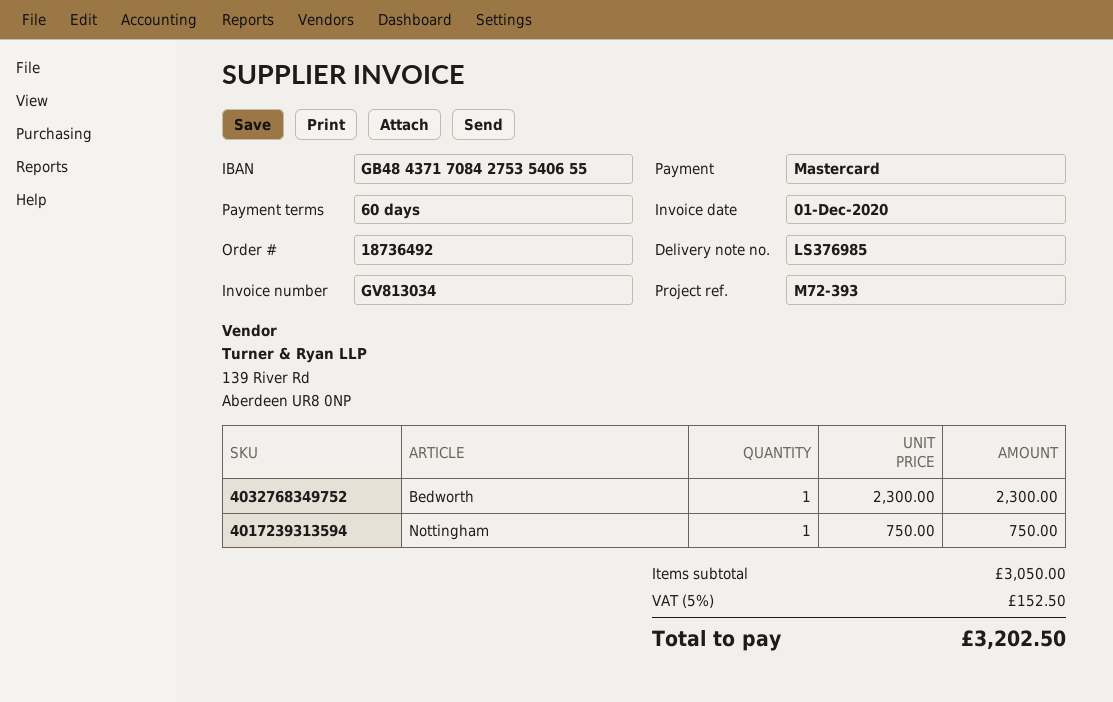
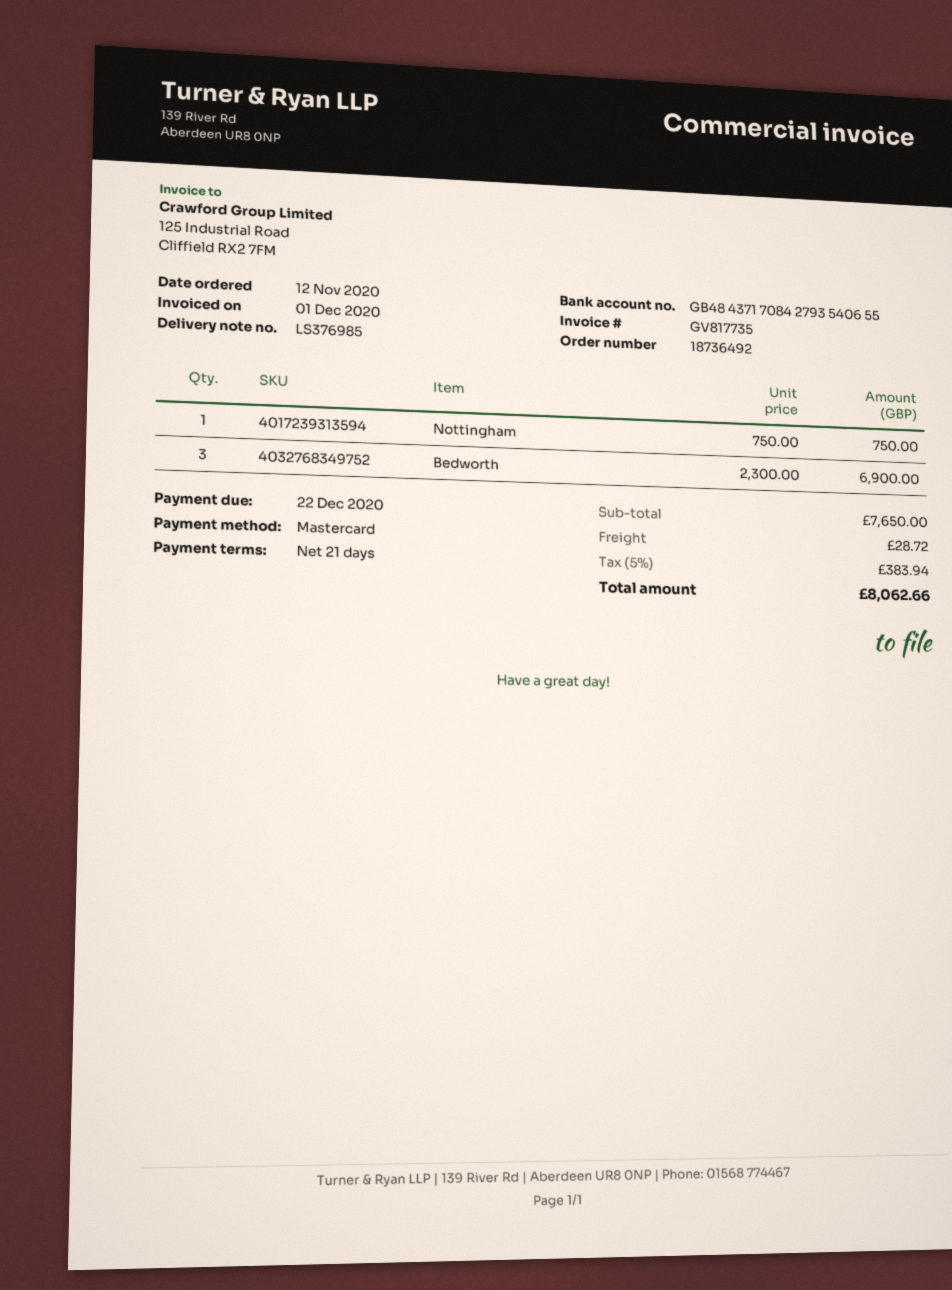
invoice number: GV813034 -> GV817735
payment terms: 60 days -> 21 days
bank account: GB48437170842753540655 -> GB48437170842793540655
Bedworth: 1 x 2300.00 = 2300.00 -> 3 x 2300.00 = 6900.00
subtotal: 3050.00 -> 7650.00
shipping: none -> 28.72
tax: 5% = 152.50 -> 5% = 383.94
total: 3202.50 -> 8062.66

